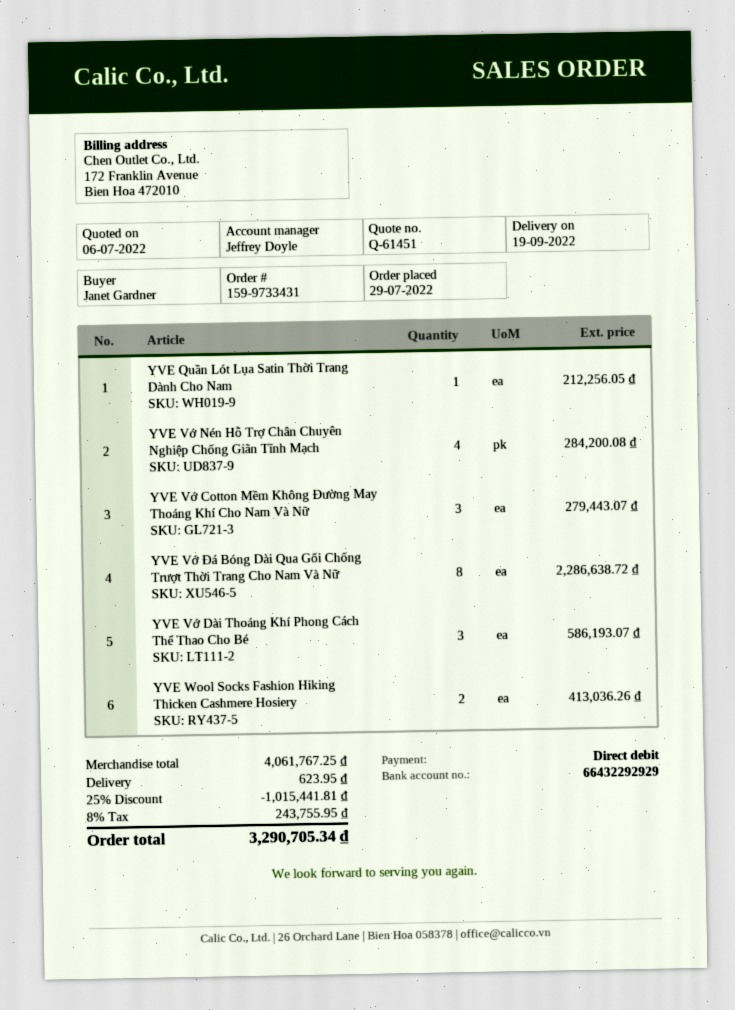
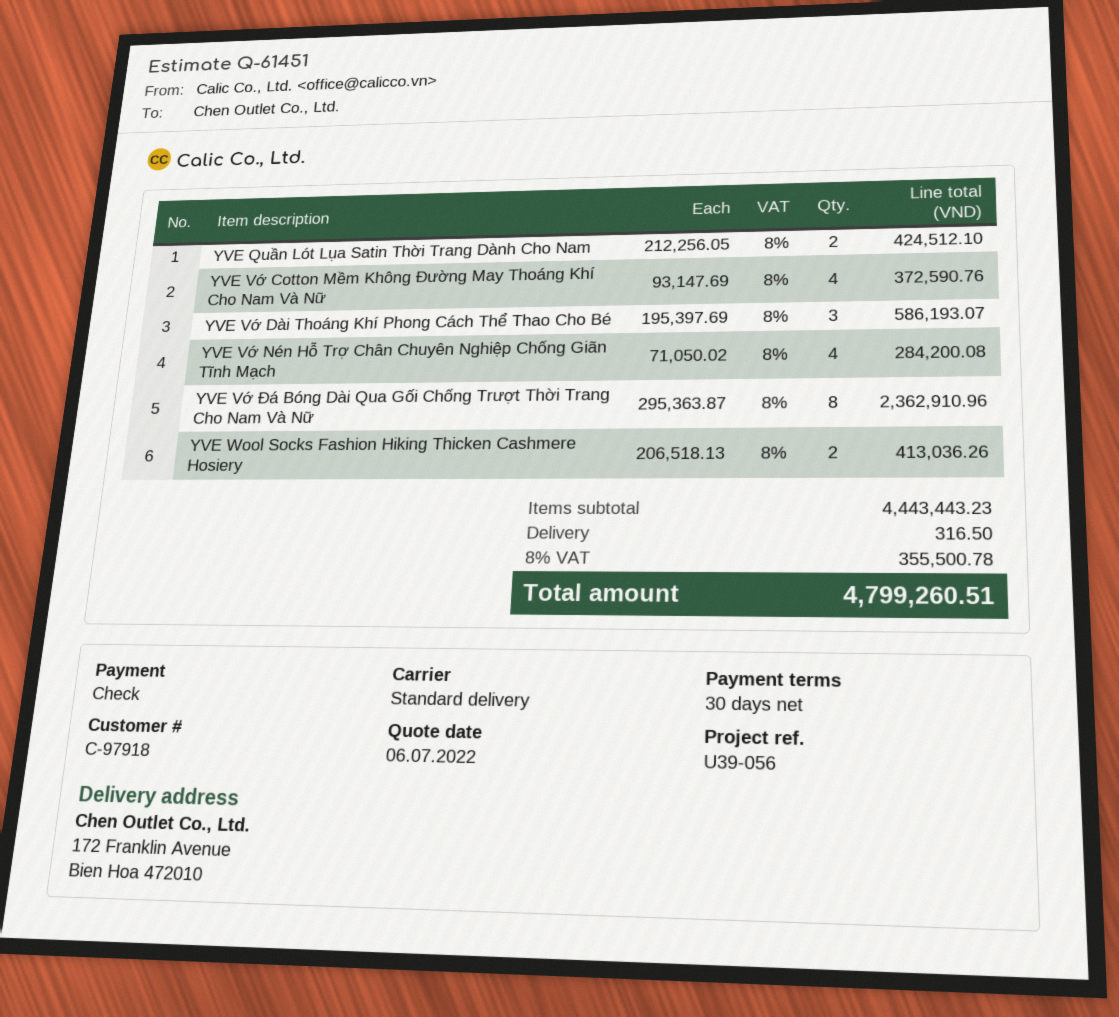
payment method: direct debit -> cheque
YVE Quần Lót Lụa Satin Thời Trang Dành Cho Nam: 1 for 212256.05 -> 2 for 424512.10
YVE Vớ Cotton Mềm Không Đường May Thoáng Khí Cho Nam Và Nữ: 3 for 279443.07 -> 4 for 372590.76
YVE Vớ Đá Bóng Dài Qua Gối Chống Trượt Thời Trang Cho Nam Và Nữ: 8 for 2286638.72 -> 8 for 2362910.96
subtotal: 4061767.25 -> 4443443.23
discount: 25% = 1015441.81 -> none
shipping: 623.95 -> 316.50
tax: 8% = 243755.95 -> 8% = 355500.78
total: 3290705.34 -> 4799260.51

